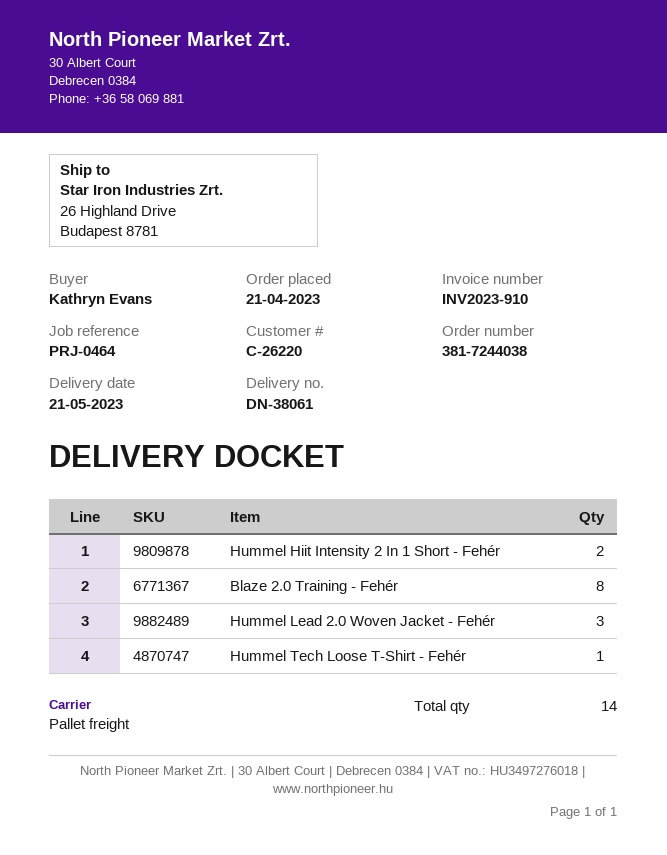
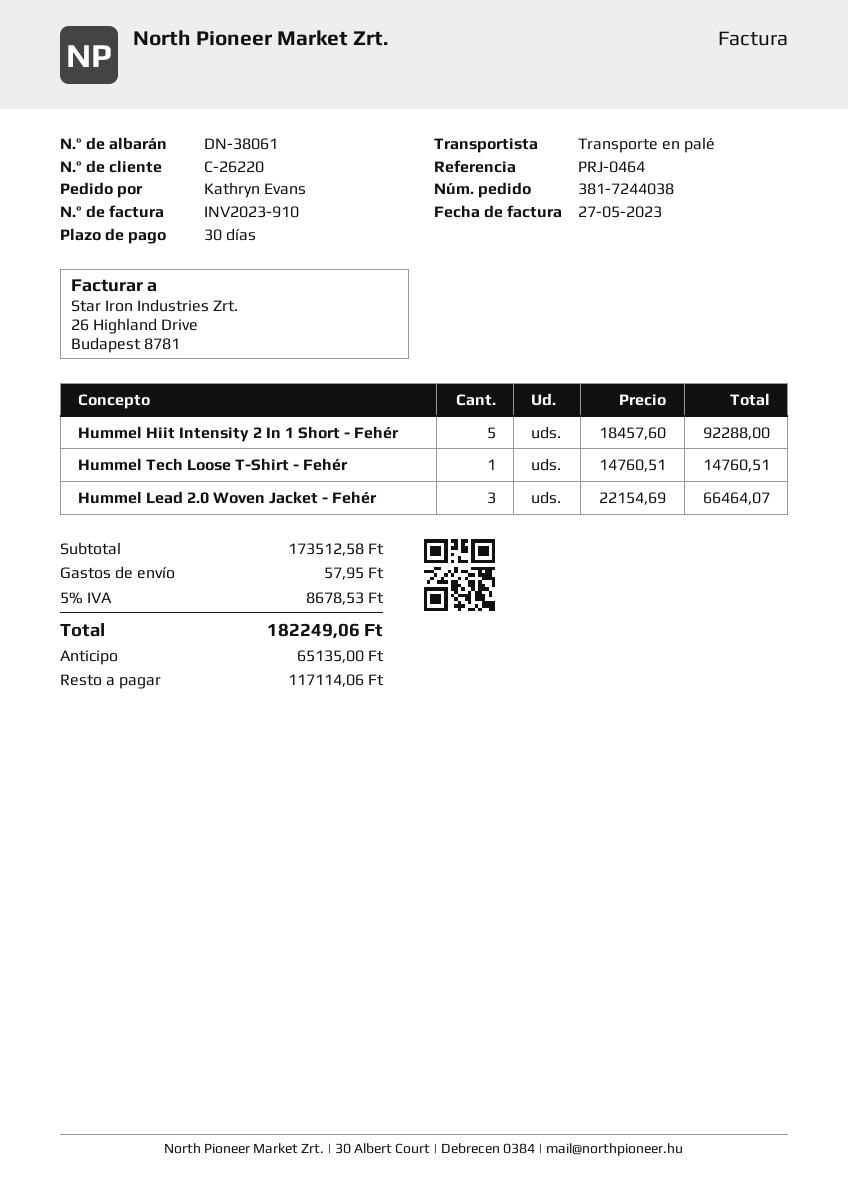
Hummel Hiit Intensity 2 In 1 Short - Fehér: 2 -> 5
Blaze 2.0 Training - Fehér: 8 -> none

